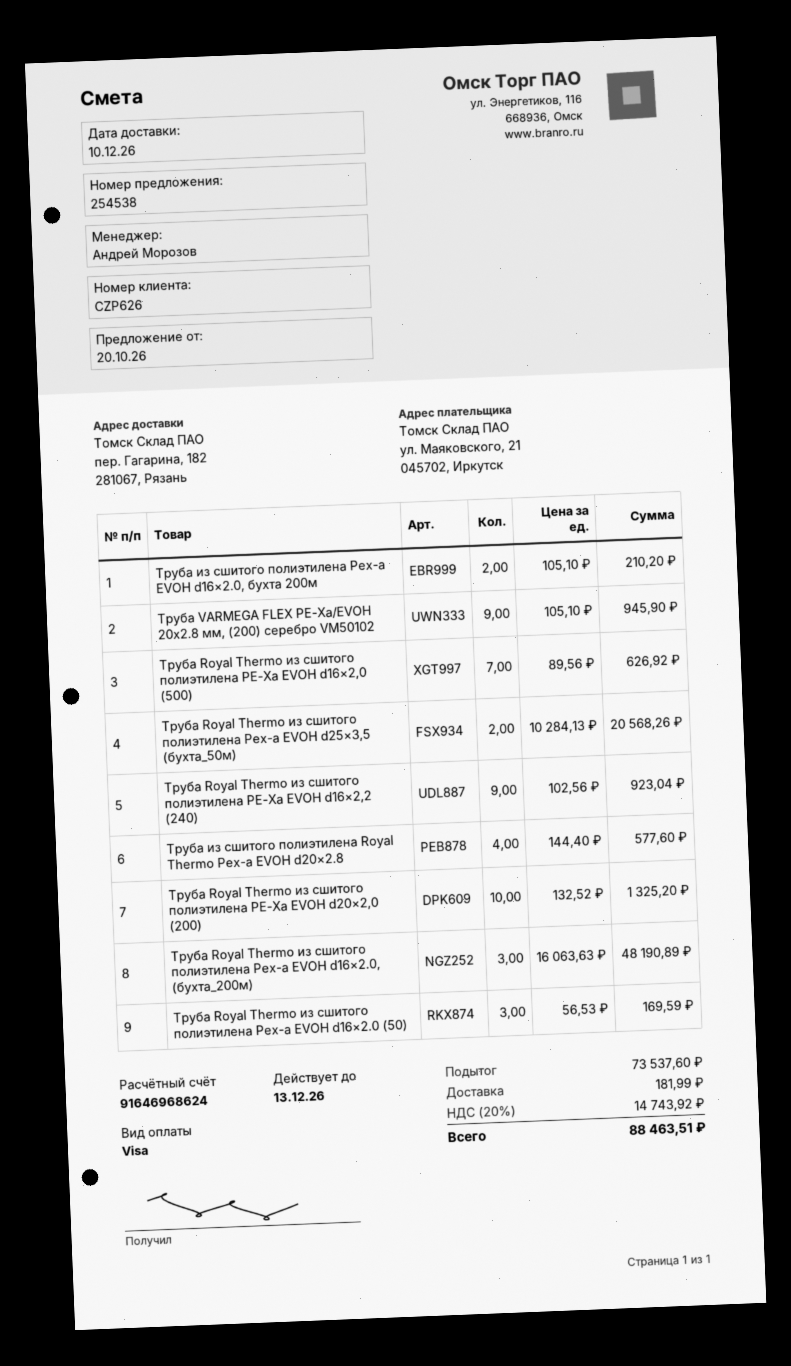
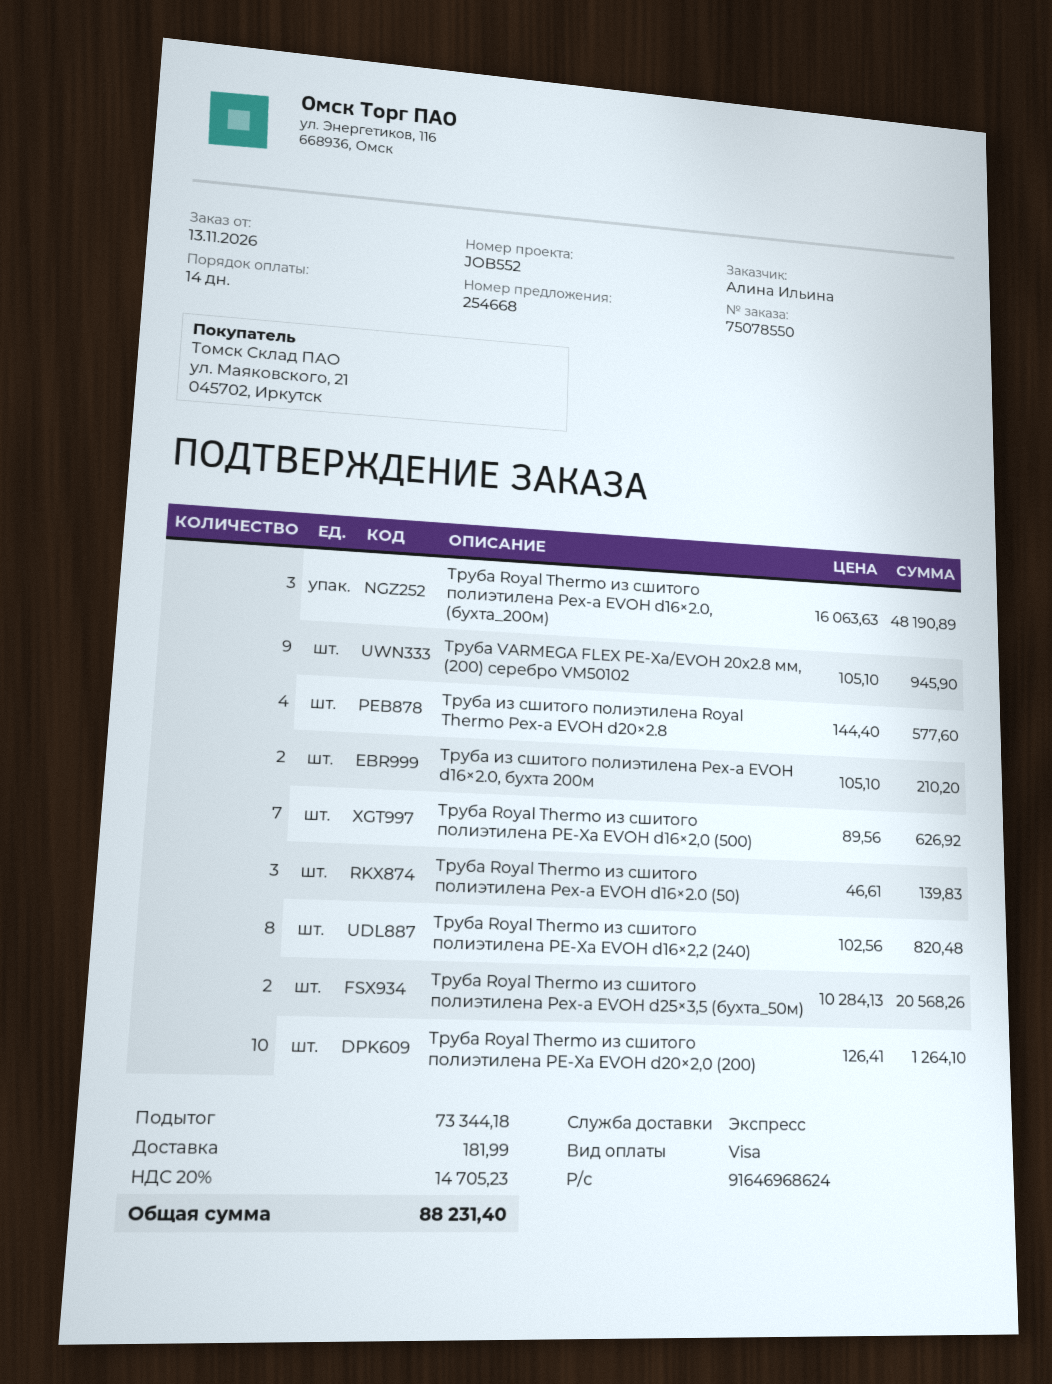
quote number: 254538 -> 254668
Труба Royal Thermo из сшитого полиэтилена PE-Xa EVOH d16×2,2 (240): 9 x 102.56 = 923.04 -> 8 x 102.56 = 820.48
Труба Royal Thermo из сшитого полиэтилена PE-Xa EVOH d20×2,0 (200): 10 x 132.52 = 1325.20 -> 10 x 126.41 = 1264.10
Труба Royal Thermo из сшитого полиэтилена Pex-a EVOH d16×2.0 (50): 3 x 56.53 = 169.59 -> 3 x 46.61 = 139.83
subtotal: 73537.60 -> 73344.18
tax: 20% = 14743.92 -> 20% = 14705.23
total: 88463.51 -> 88231.40

